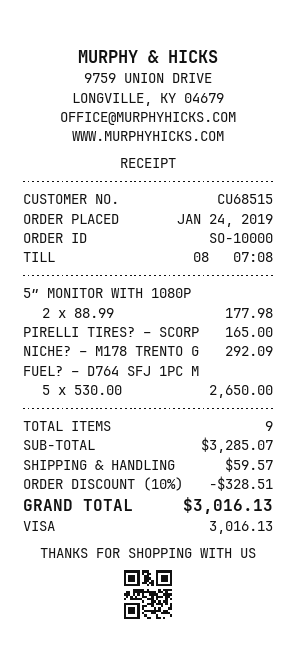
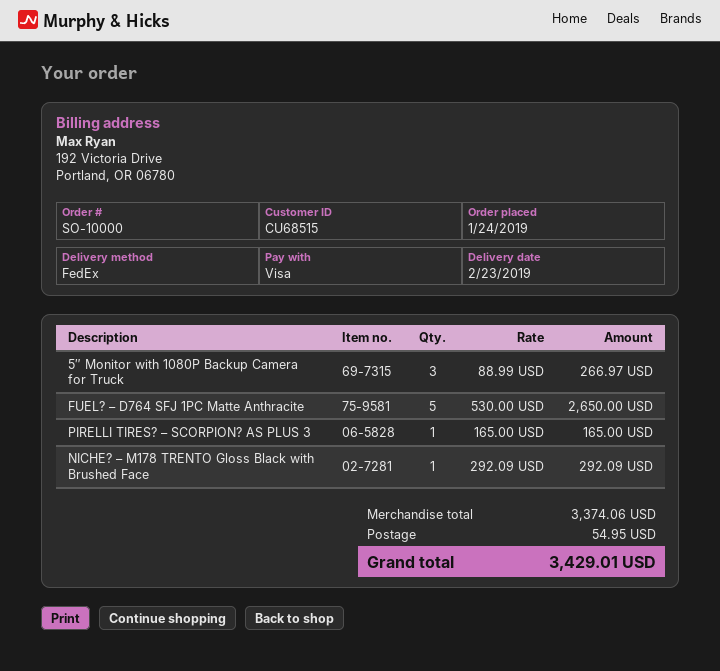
5″ MONITOR WITH 1080P: 2 x 88.99 = 177.98 -> 3 x 88.99 = 266.97
subtotal: 3285.07 -> 3374.06
discount: 10% = 328.51 -> none
shipping: 59.57 -> 54.95
total: 3016.13 -> 3429.01

